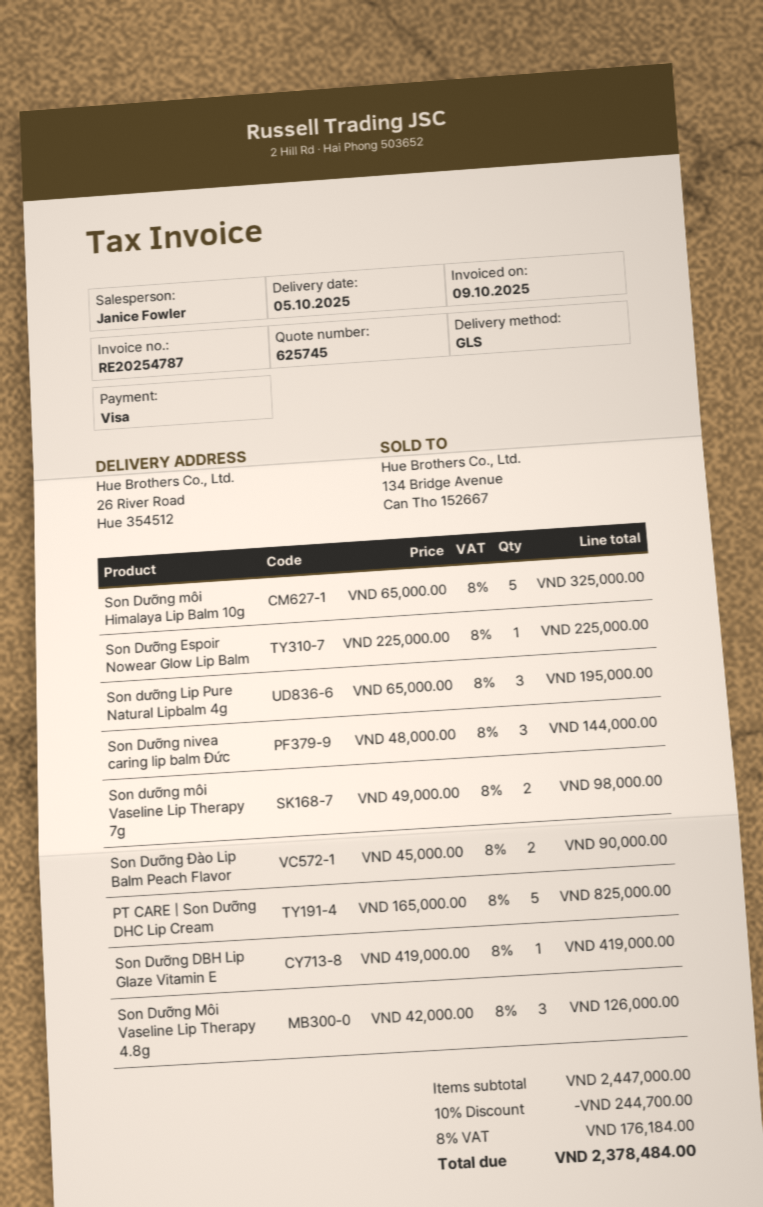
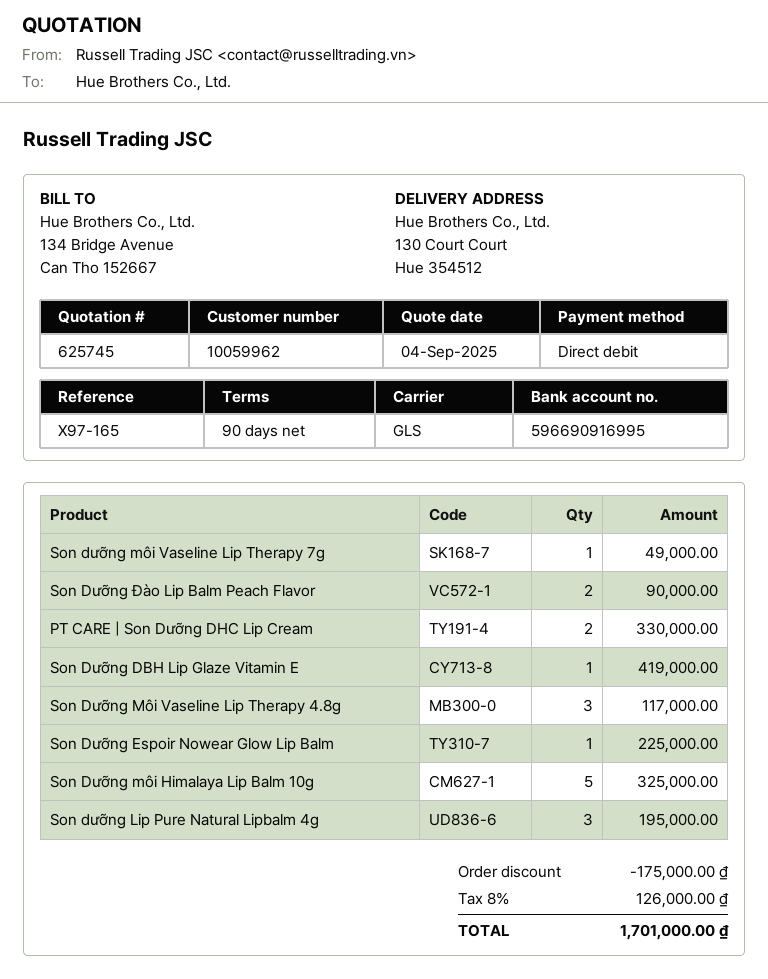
payment method: Visa -> direct debit
ship to: 26 River Road, Hue 354512 -> 130 Court Court, Hue 354512
Son Dưỡng nivea caring lip balm Đức: 3 for 144000.00 -> none
Son dưỡng môi Vaseline Lip Therapy 7g: 2 for 98000.00 -> 1 for 49000.00
PT CARE | Son Dưỡng DHC Lip Cream: 5 for 825000.00 -> 2 for 330000.00
Son Dưỡng Môi Vaseline Lip Therapy 4.8g: 3 for 126000.00 -> 3 for 117000.00
discount: 244700.00 -> 175000.00
tax: 8% = 176184.00 -> 8% = 126000.00
total: 2378484.00 -> 1701000.00

